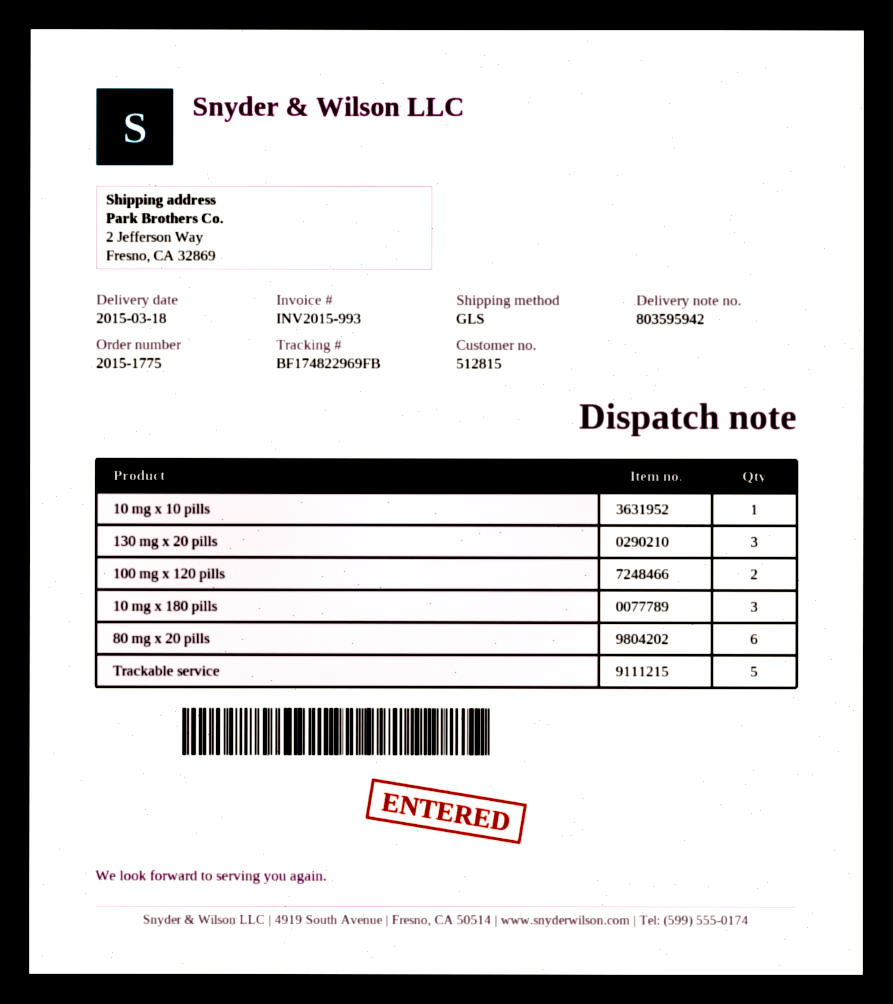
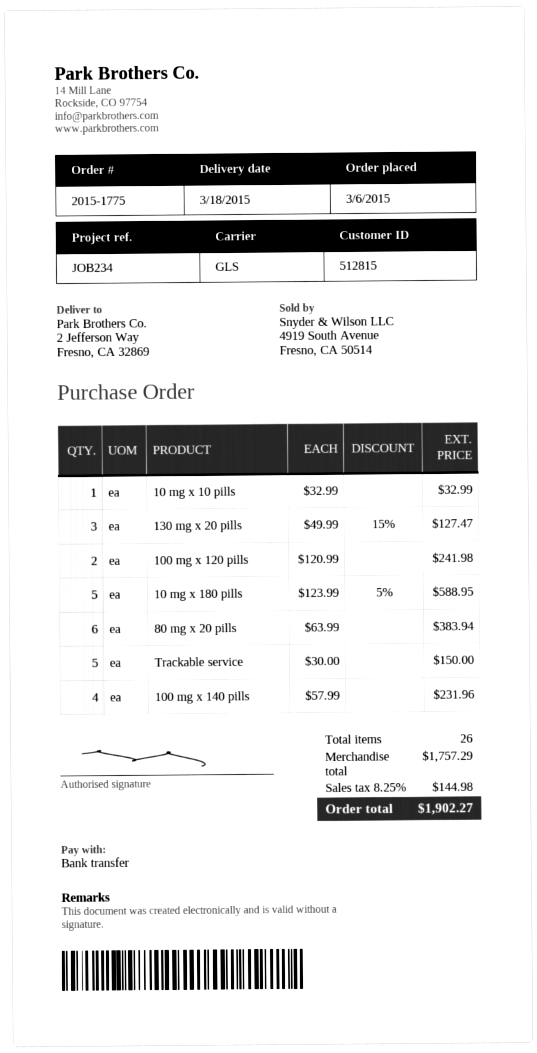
10 mg x 180 pills: 3 -> 5
100 mg x 140 pills: none -> 4

